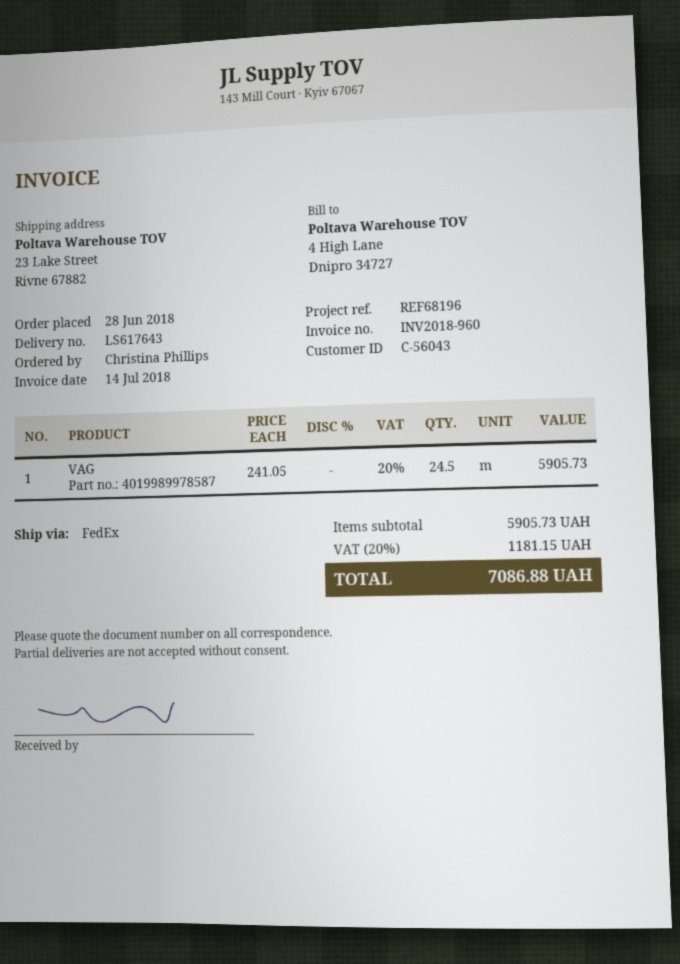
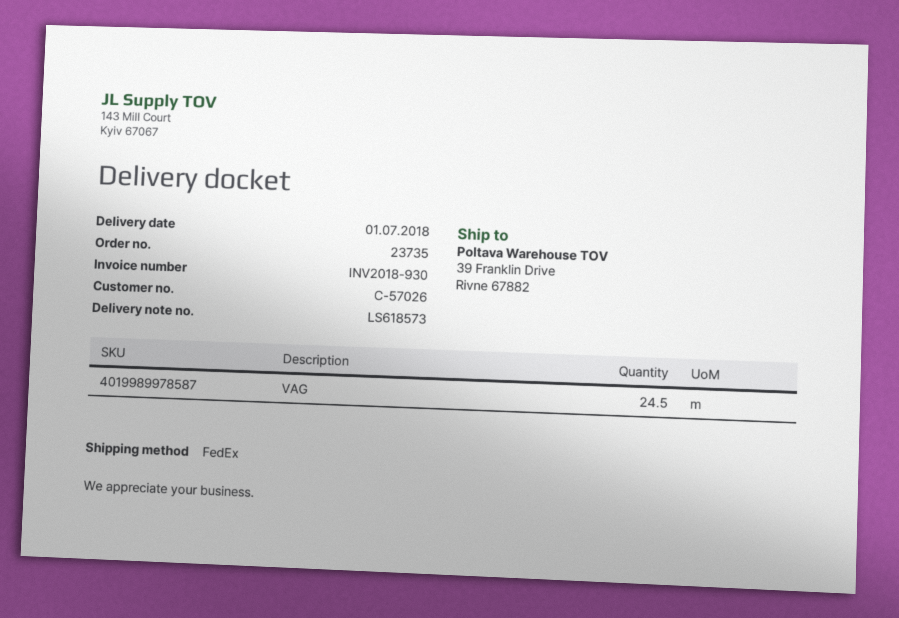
delivery note number: LS617643 -> LS618573
invoice number: INV2018-960 -> INV2018-930
customer number: C-56043 -> C-57026
ship to: 23 Lake Street, Rivne 67882 -> 39 Franklin Drive, Rivne 67882

